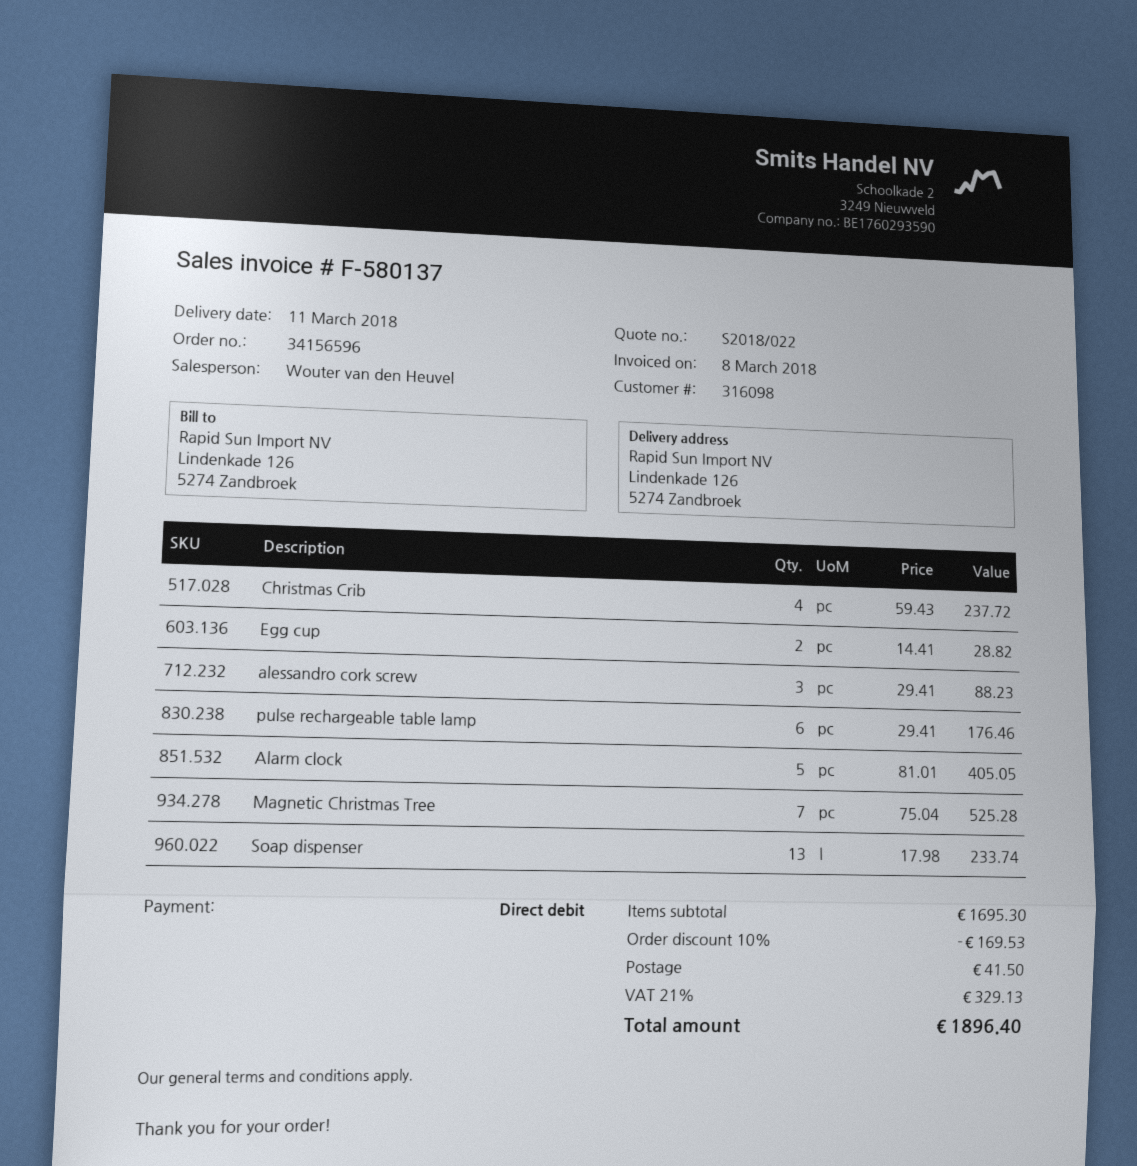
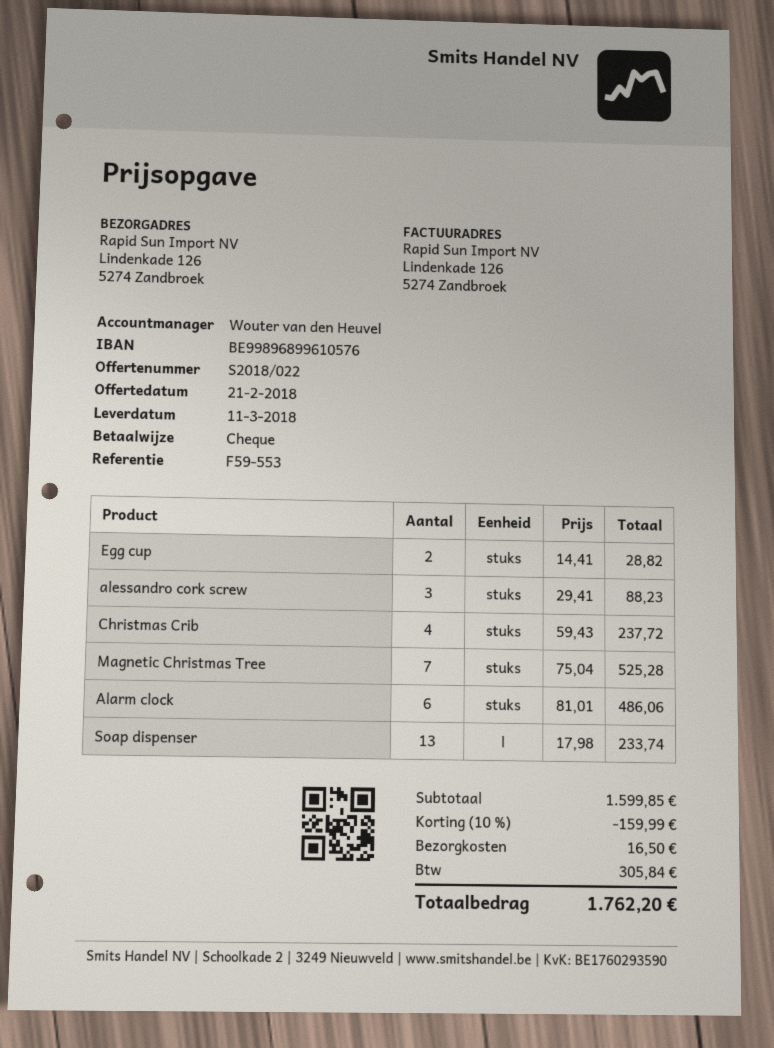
payment method: direct debit -> cheque
pulse rechargeable table lamp: 6 x 29.41 = 176.46 -> none
Alarm clock: 5 x 81.01 = 405.05 -> 6 x 81.01 = 486.06
subtotal: 1695.30 -> 1599.85
discount: 10% = 169.53 -> 10% = 159.99
shipping: 41.50 -> 16.50
tax: 329.13 -> 305.84
total: 1896.40 -> 1762.20

